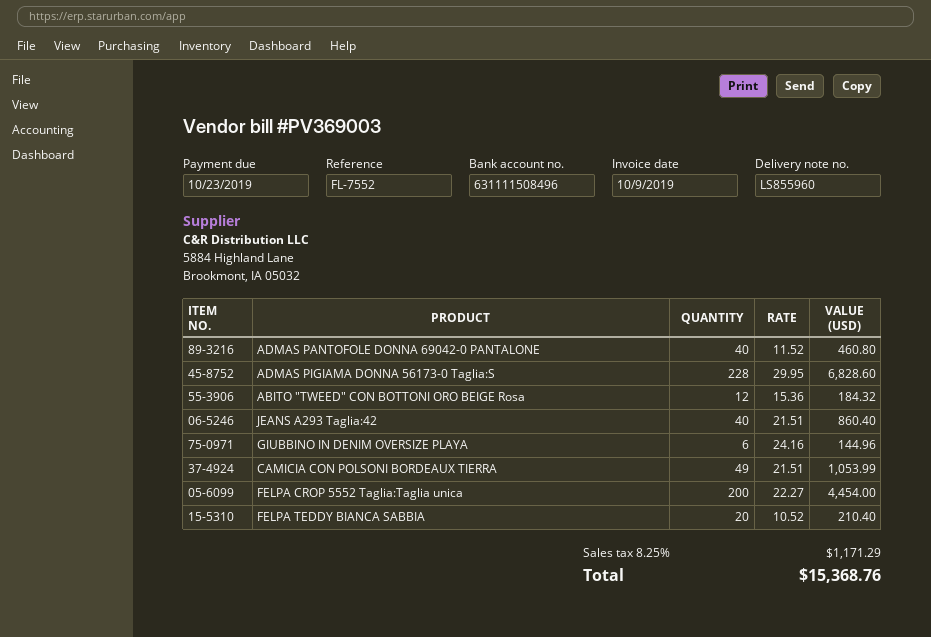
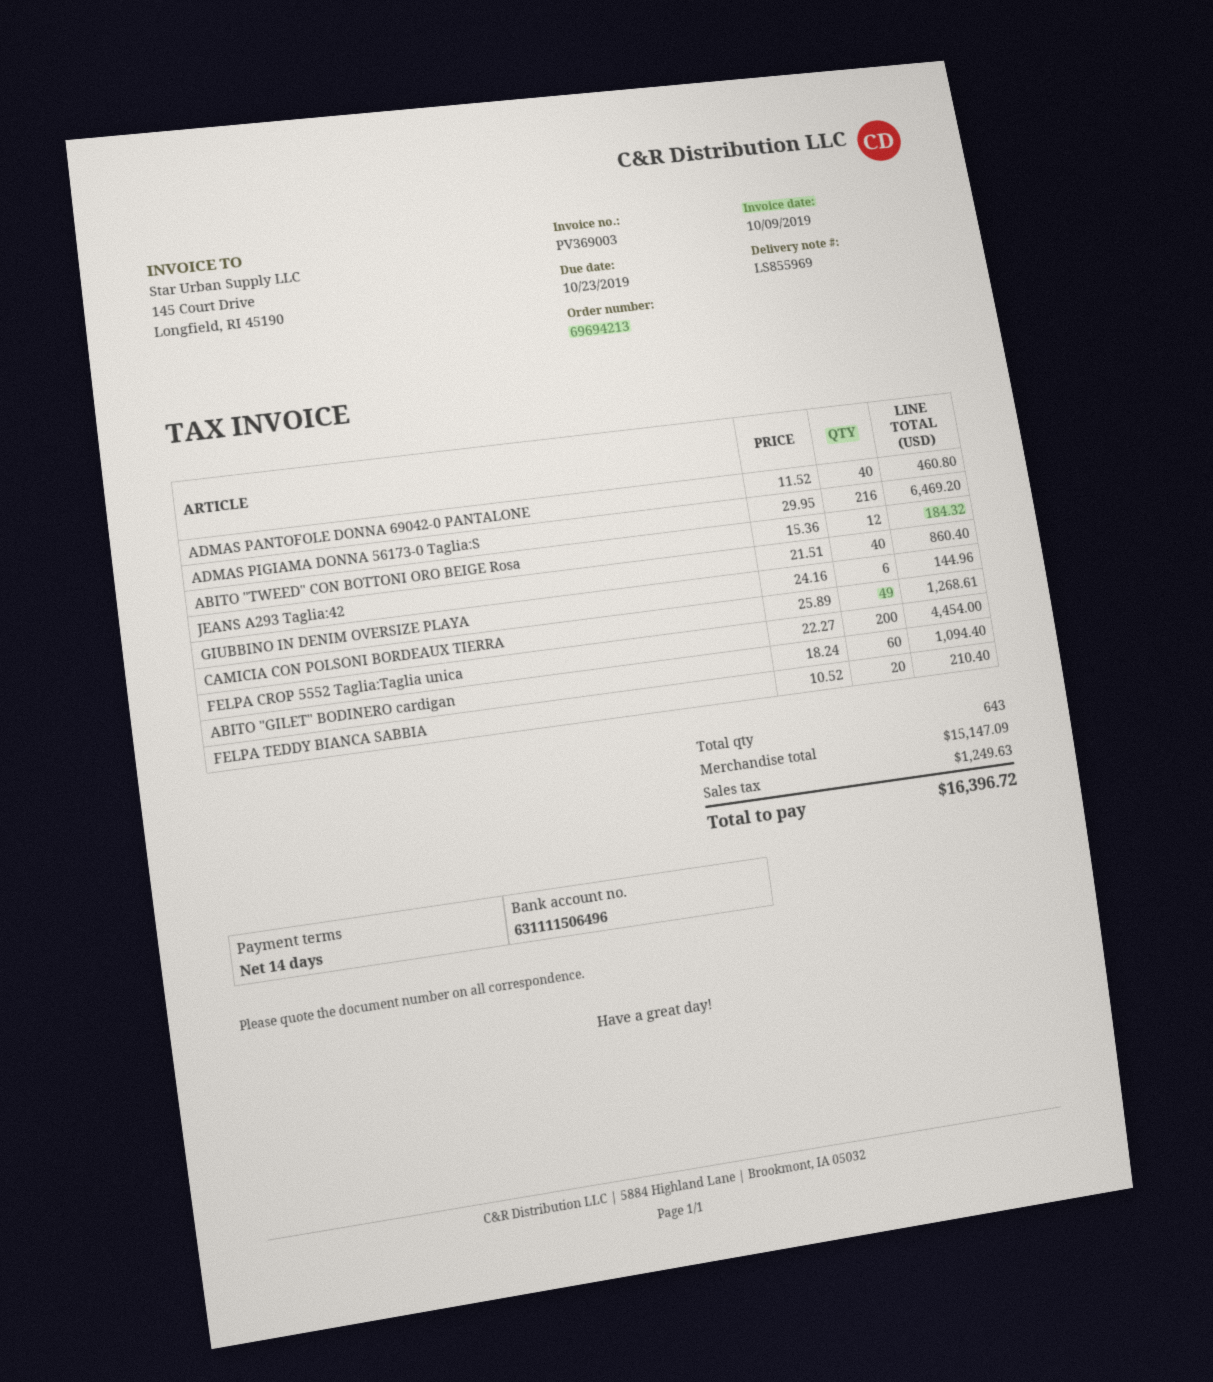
delivery note number: LS855960 -> LS855969
bank account: 631111508496 -> 631111506496
ADMAS PIGIAMA DONNA 56173-0 Taglia:S: 228 x 29.95 = 6828.60 -> 216 x 29.95 = 6469.20
CAMICIA CON POLSONI BORDEAUX TIERRA: 49 x 21.51 = 1053.99 -> 49 x 25.89 = 1268.61
ABITO "GILET" BODINERO cardigan: none -> 60 x 18.24 = 1094.40
tax: 1171.29 -> 1249.63
total: 15368.76 -> 16396.72

